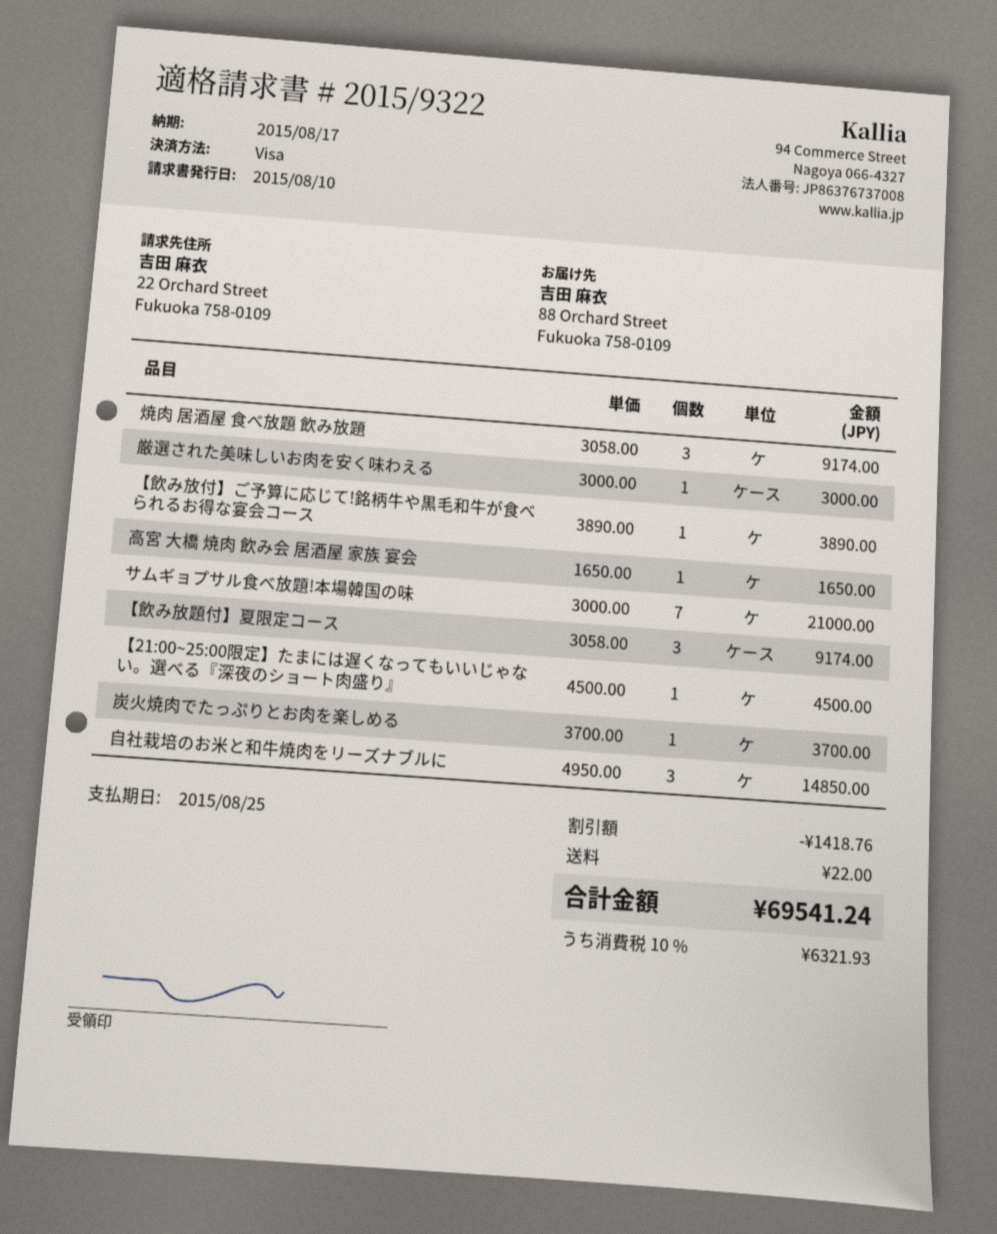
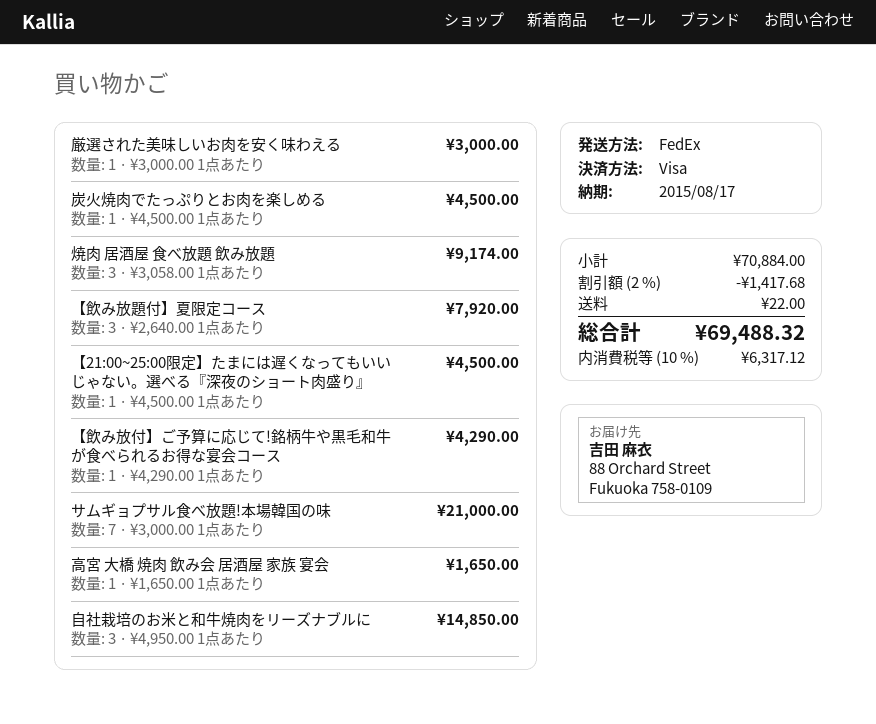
【飲み放付】ご予算に応じて!銘柄牛や黒毛和牛が食べられるお得な宴会コース: 1 x 3890.00 = 3890.00 -> 1 x 4290.00 = 4290.00
【飲み放題付】夏限定コース: 3 x 3058.00 = 9174.00 -> 3 x 2640.00 = 7920.00
炭火焼肉でたっぷりとお肉を楽しめる: 1 x 3700.00 = 3700.00 -> 1 x 4500.00 = 4500.00
discount: 1418.76 -> 1417.68
tax: 10% = 6321.93 -> 10% = 6317.12
total: 69541.24 -> 69488.32

